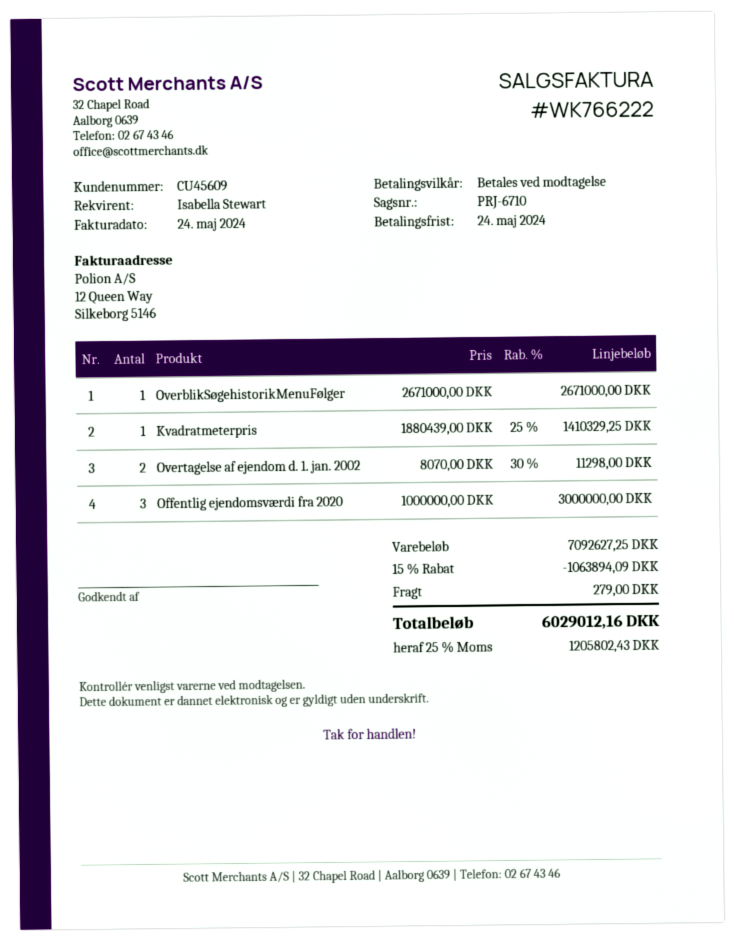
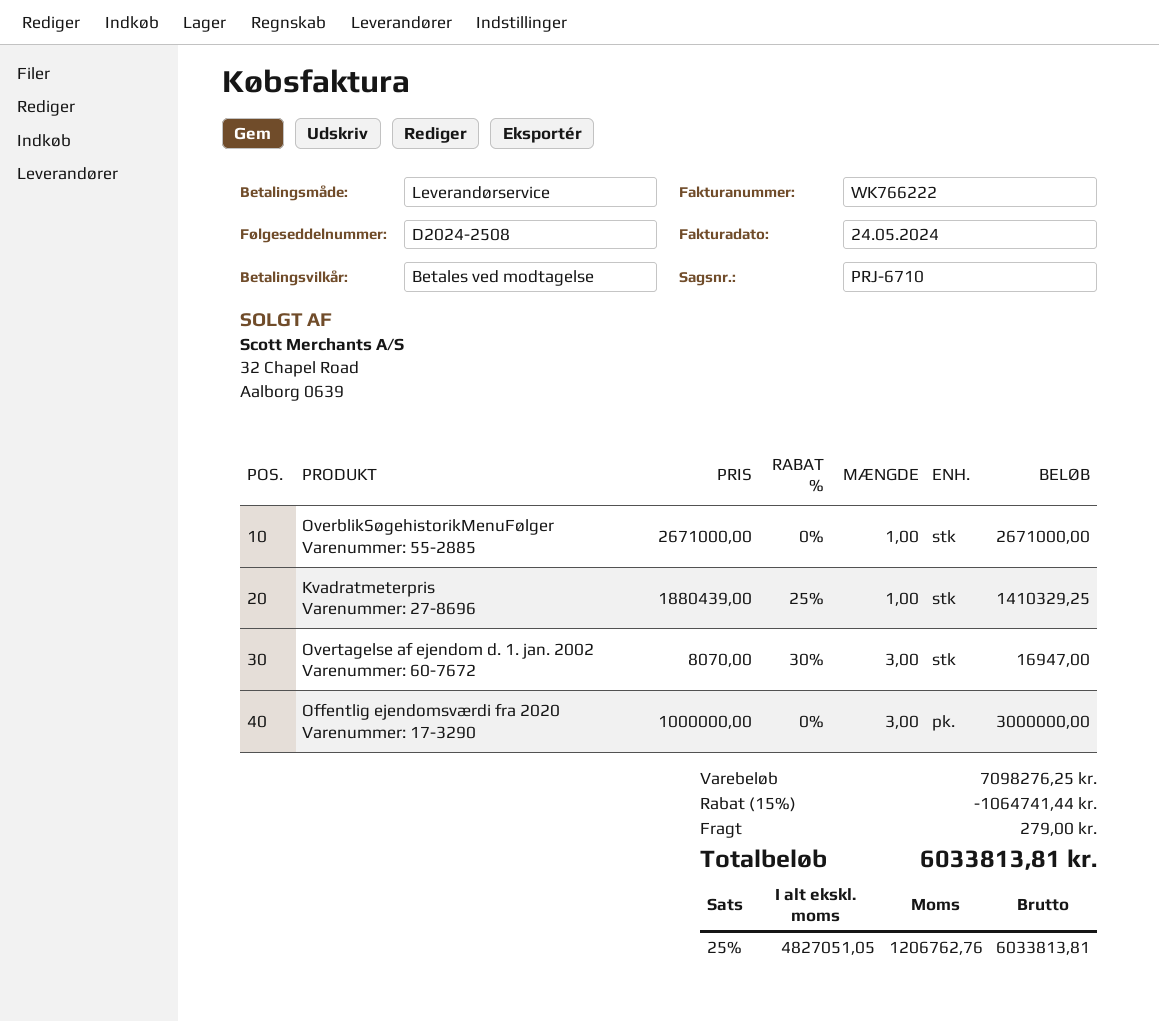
Overtagelse af ejendom d. 1. jan. 2002: 2 x 8070.00 - 30% = 11298.00 -> 3 x 8070.00 - 30% = 16947.00
subtotal: 7092627.25 -> 7098276.25
discount: 15% = 1063894.09 -> 15% = 1064741.44
tax: 25% = 1205802.43 -> 25% = 1206762.76
total: 6029012.16 -> 6033813.81

